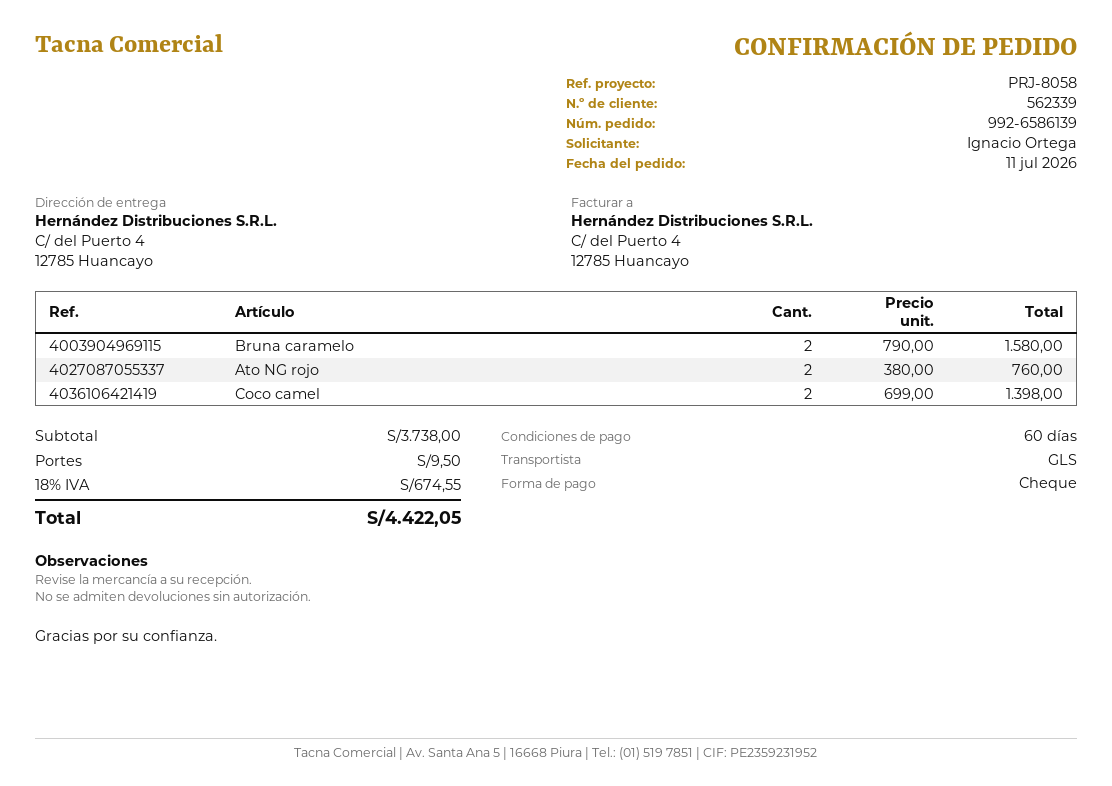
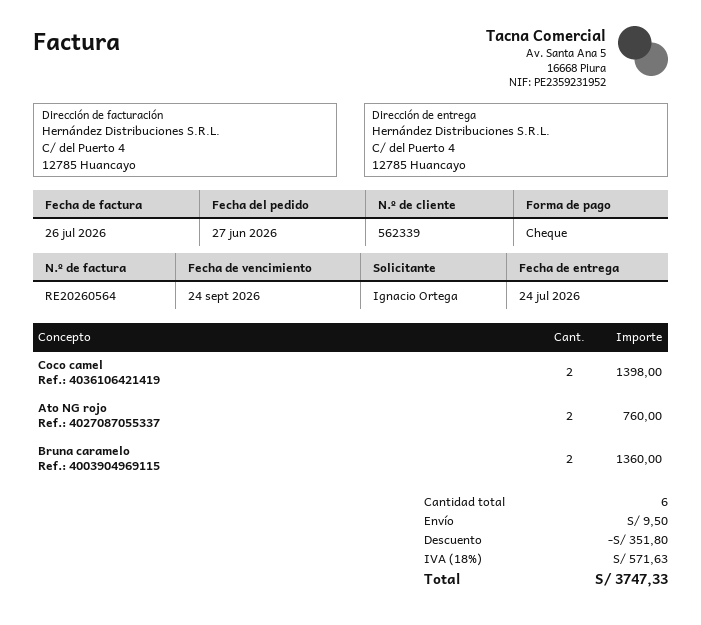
order date: 2026-07-11 -> 2026-06-27
Bruna caramelo: 2 for 1580.00 -> 2 for 1360.00
discount: none -> 351.80
tax: 18% = 674.55 -> 18% = 571.63
total: 4422.05 -> 3747.33

